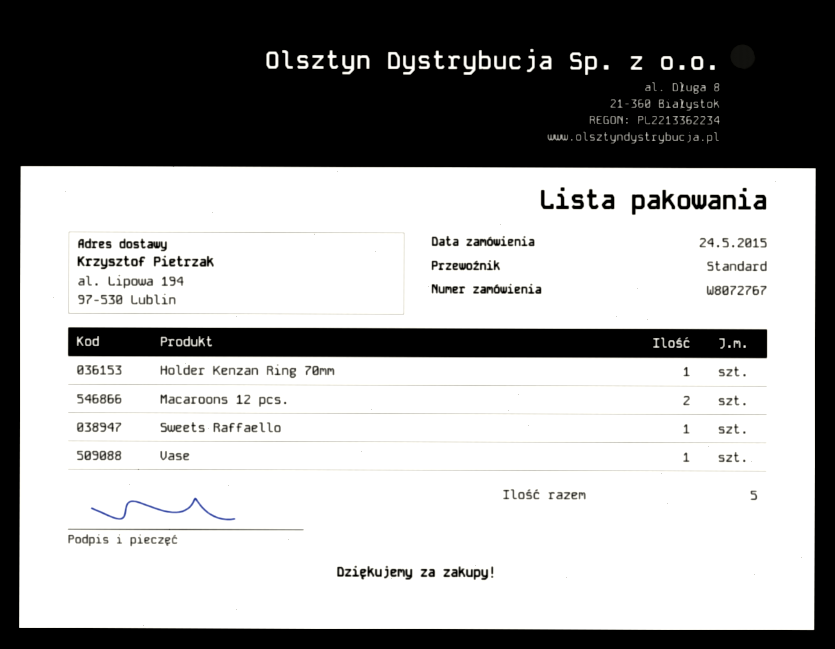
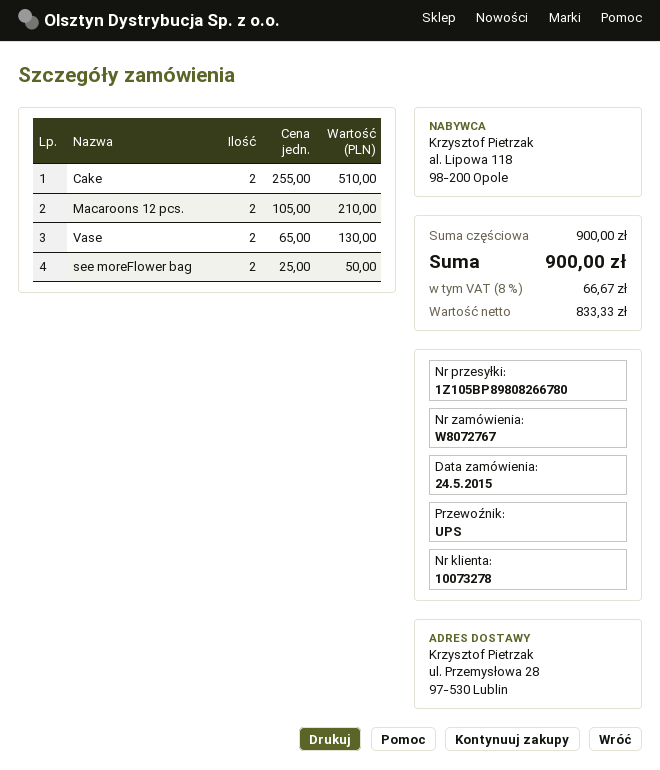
shipping method: standard -> UPS
ship to: al. Lipowa 194, 97-530 Lublin -> ul. Przemysłowa 28, 97-530 Lublin
Holder Kenzan Ring 70mm: 1 -> none
Sweets Raffaello: 1 -> none
Vase: 1 -> 2
Cake: none -> 2
see moreFlower bag: none -> 2

